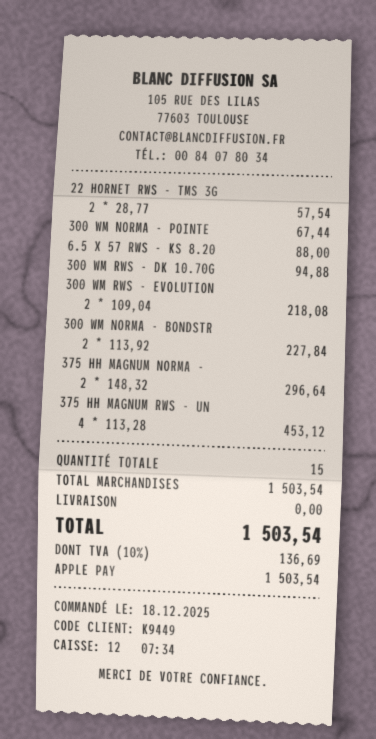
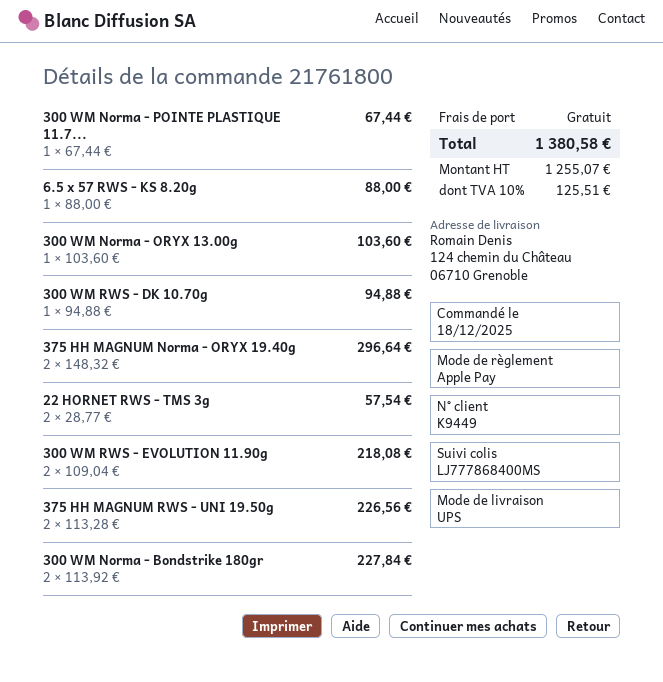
375 HH MAGNUM RWS - UN: 4 x 113.28 = 453.12 -> 2 x 113.28 = 226.56
300 WM Norma - ORYX 13.00g: none -> 1 x 103.60 = 103.60
tax: 10% = 136.69 -> 10% = 125.51
total: 1503.54 -> 1380.58

